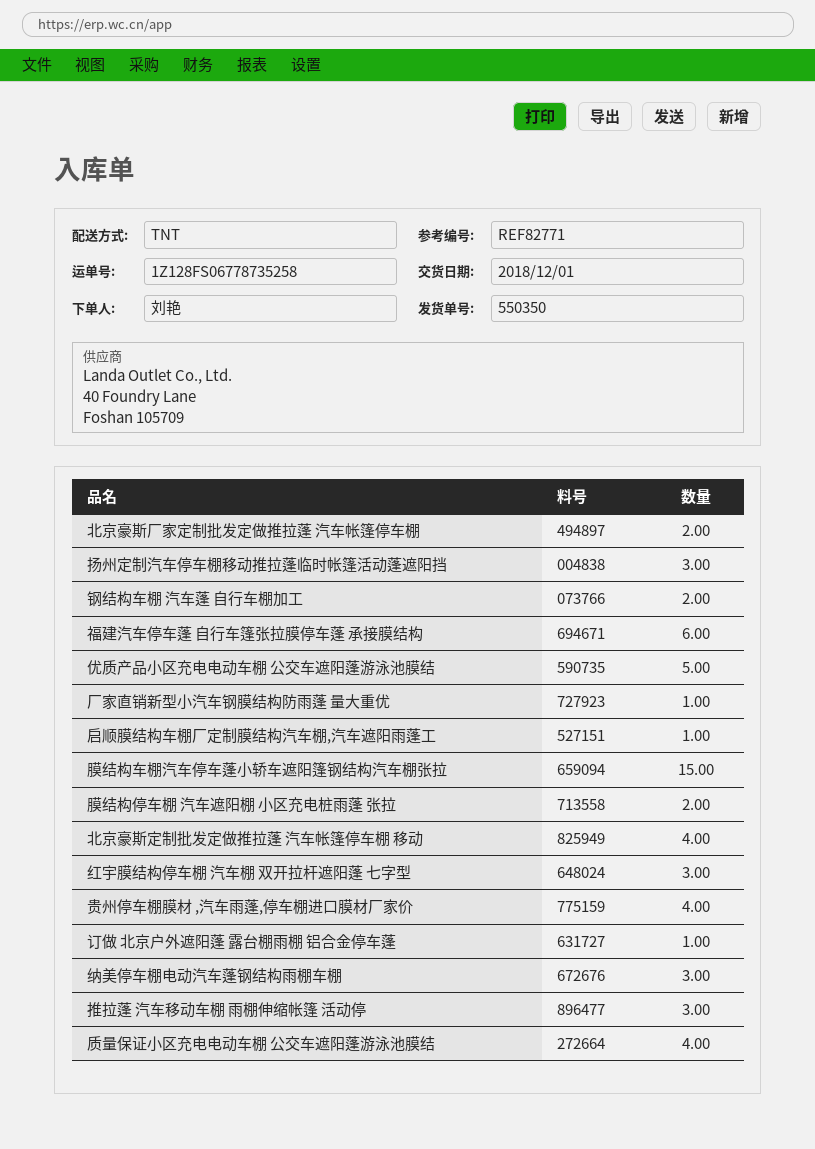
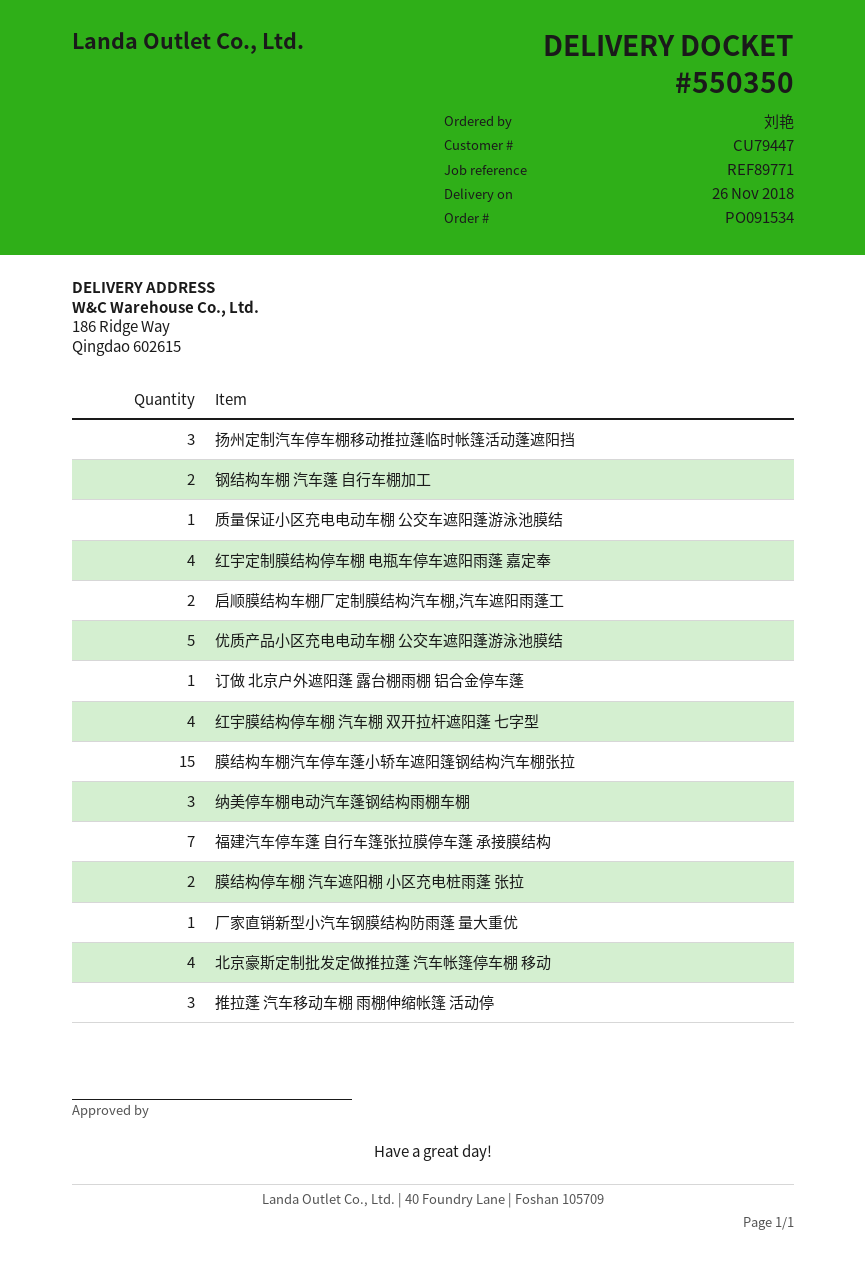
delivery date: 2018-12-01 -> 2018-11-26
reference: REF82771 -> REF89771
北京豪斯厂家定制批发定做推拉蓬 汽车帐篷停车棚: 2 -> none
福建汽车停车蓬 自行车篷张拉膜停车蓬 承接膜结构: 6 -> 7
启顺膜结构车棚厂定制膜结构汽车棚,汽车遮阳雨蓬工: 1 -> 2
红宇膜结构停车棚 汽车棚 双开拉杆遮阳蓬 七字型: 3 -> 4
贵州停车棚膜材 ,汽车雨蓬,停车棚进口膜材厂家价: 4 -> none
质量保证小区充电电动车棚 公交车遮阳蓬游泳池膜结: 4 -> 1
红宇定制膜结构停车棚 电瓶车停车遮阳雨蓬 嘉定奉: none -> 4

